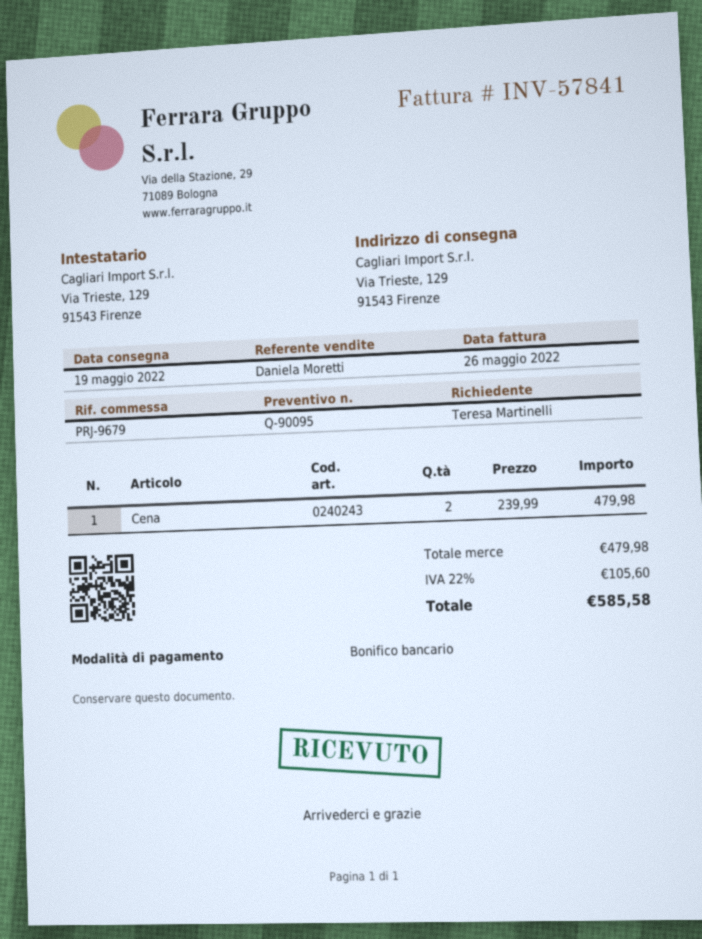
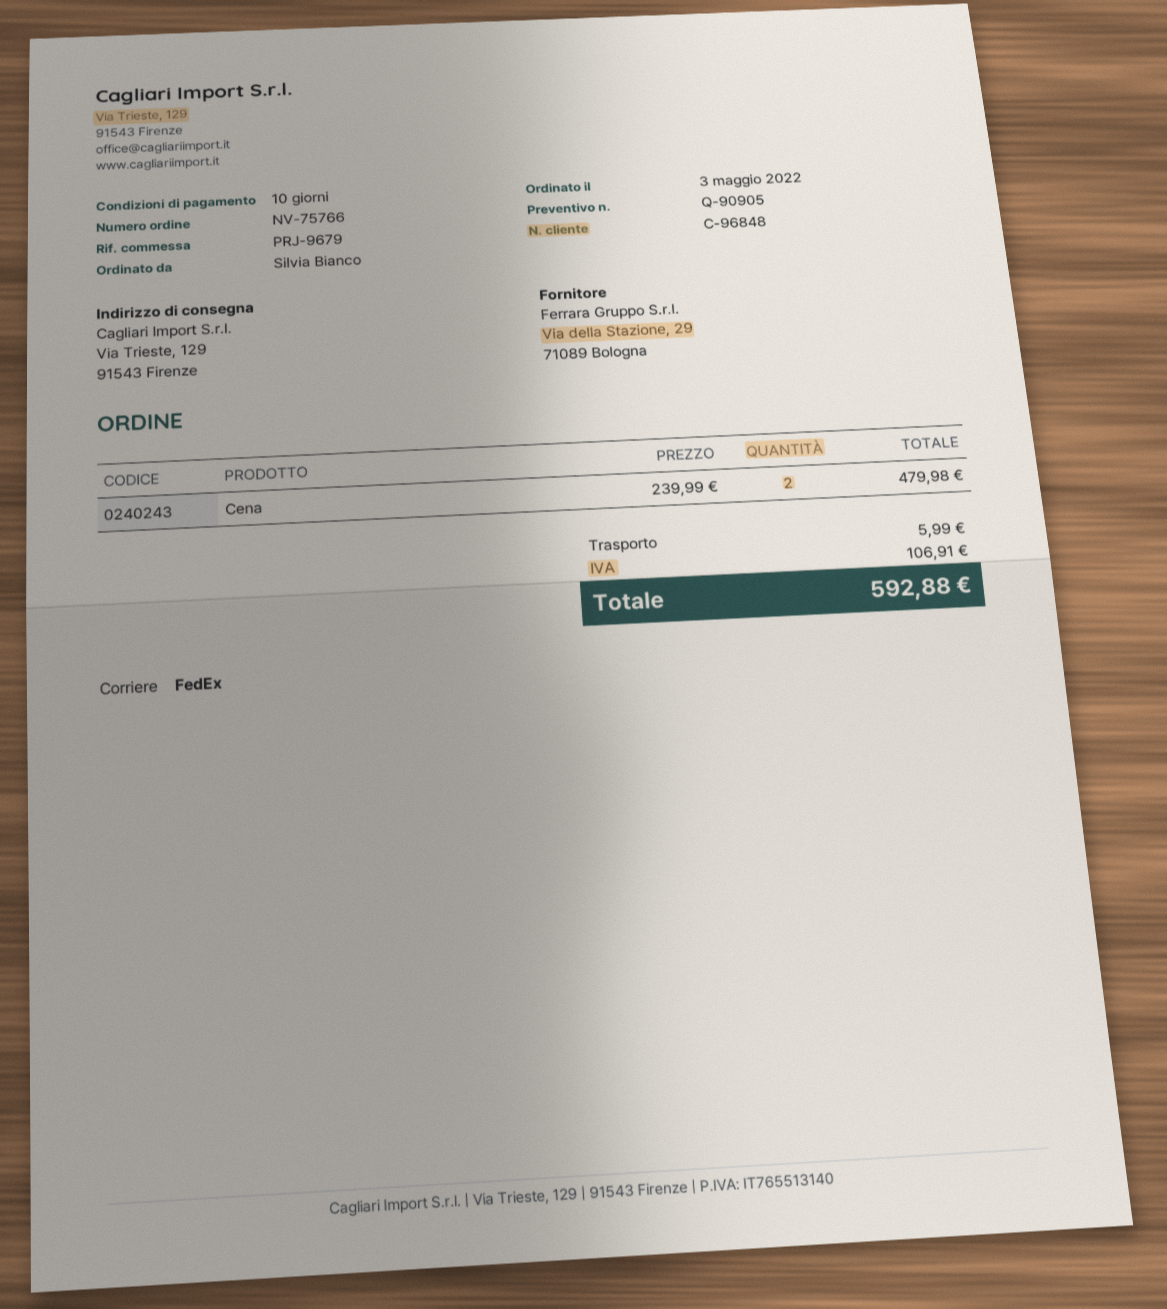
quote number: Q-90095 -> Q-90905
ordered by: Teresa Martinelli -> Silvia Bianco
shipping: none -> 5.99
tax: 105.60 -> 106.91
total: 585.58 -> 592.88

